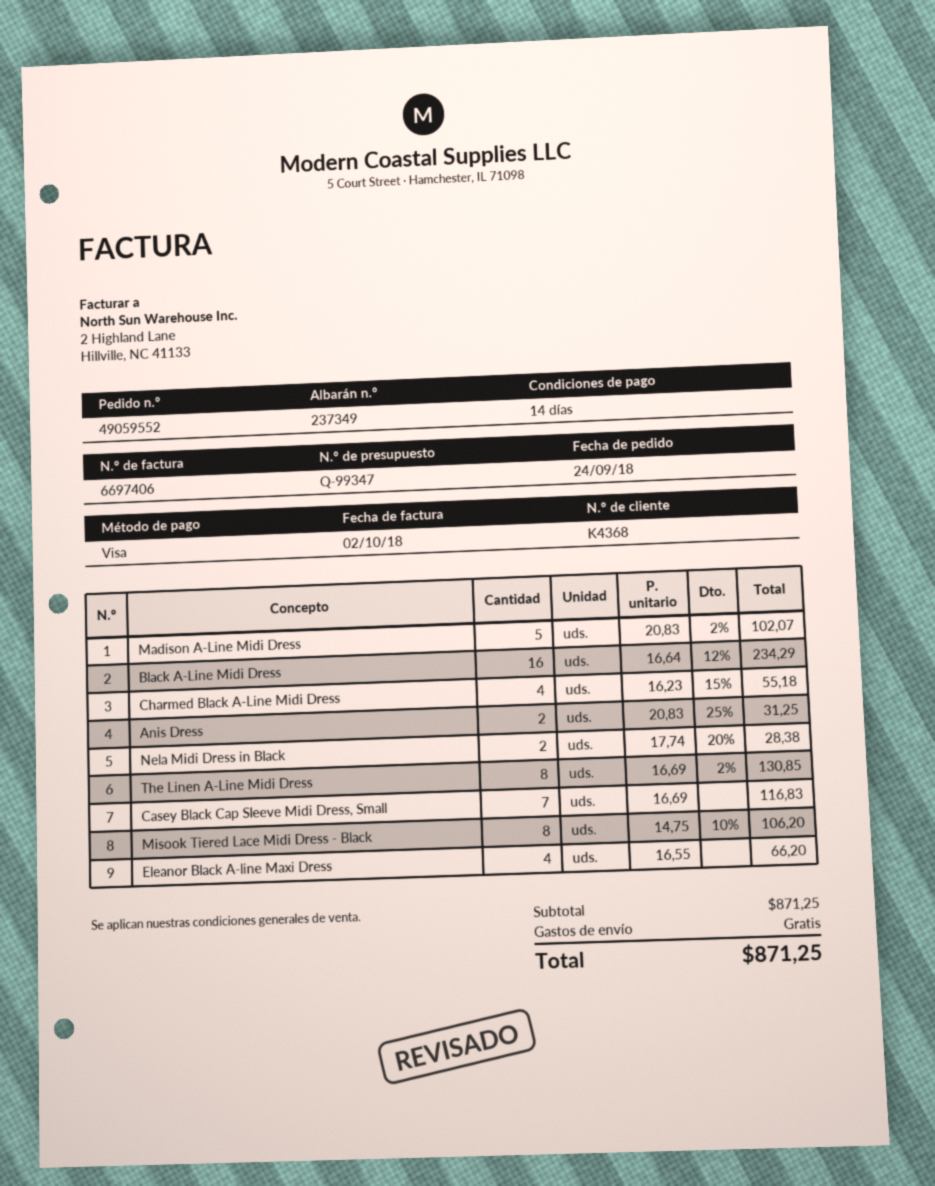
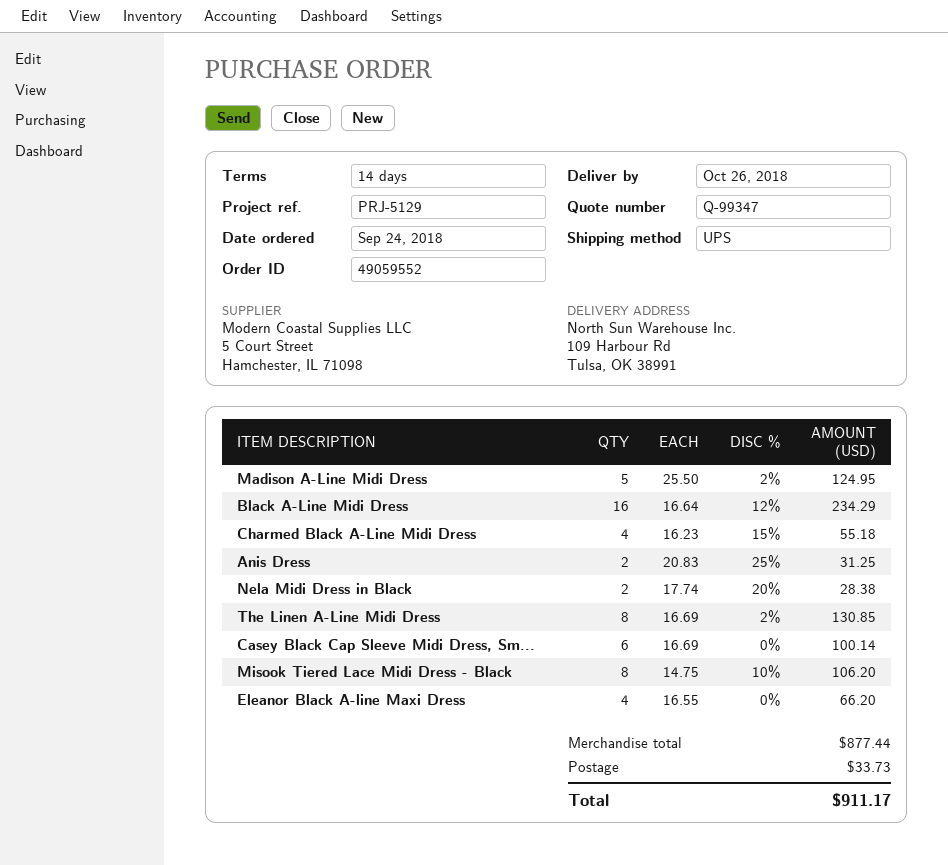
Madison A-Line Midi Dress: 5 x 20.83 - 2% = 102.07 -> 5 x 25.50 - 2% = 124.95
Casey Black Cap Sleeve Midi Dress, Small: 7 x 16.69 = 116.83 -> 6 x 16.69 = 100.14
subtotal: 871.25 -> 877.44
shipping: 0.00 -> 33.73
total: 871.25 -> 911.17

